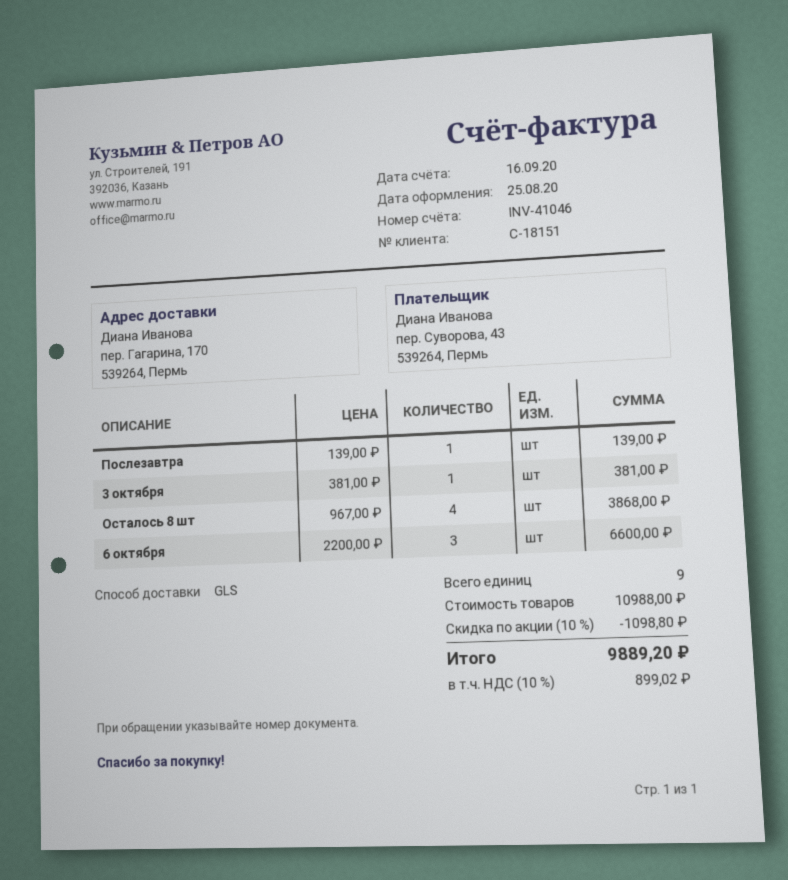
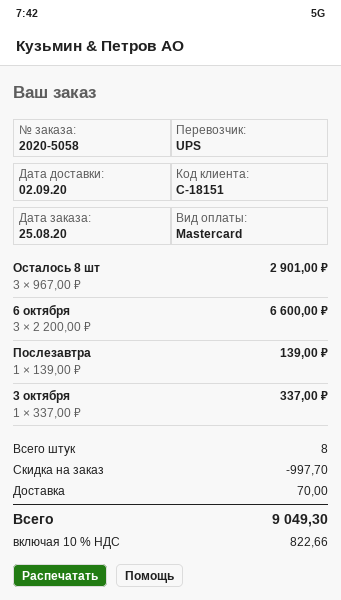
shipping method: GLS -> UPS
3 октября: 1 x 381.00 = 381.00 -> 1 x 337.00 = 337.00
Осталось 8 шт: 4 x 967.00 = 3868.00 -> 3 x 967.00 = 2901.00
total quantity: 9 -> 8
discount: 1098.80 -> 997.70
shipping: none -> 70.00
tax: 10% = 899.02 -> 10% = 822.66
total: 9889.20 -> 9049.30

